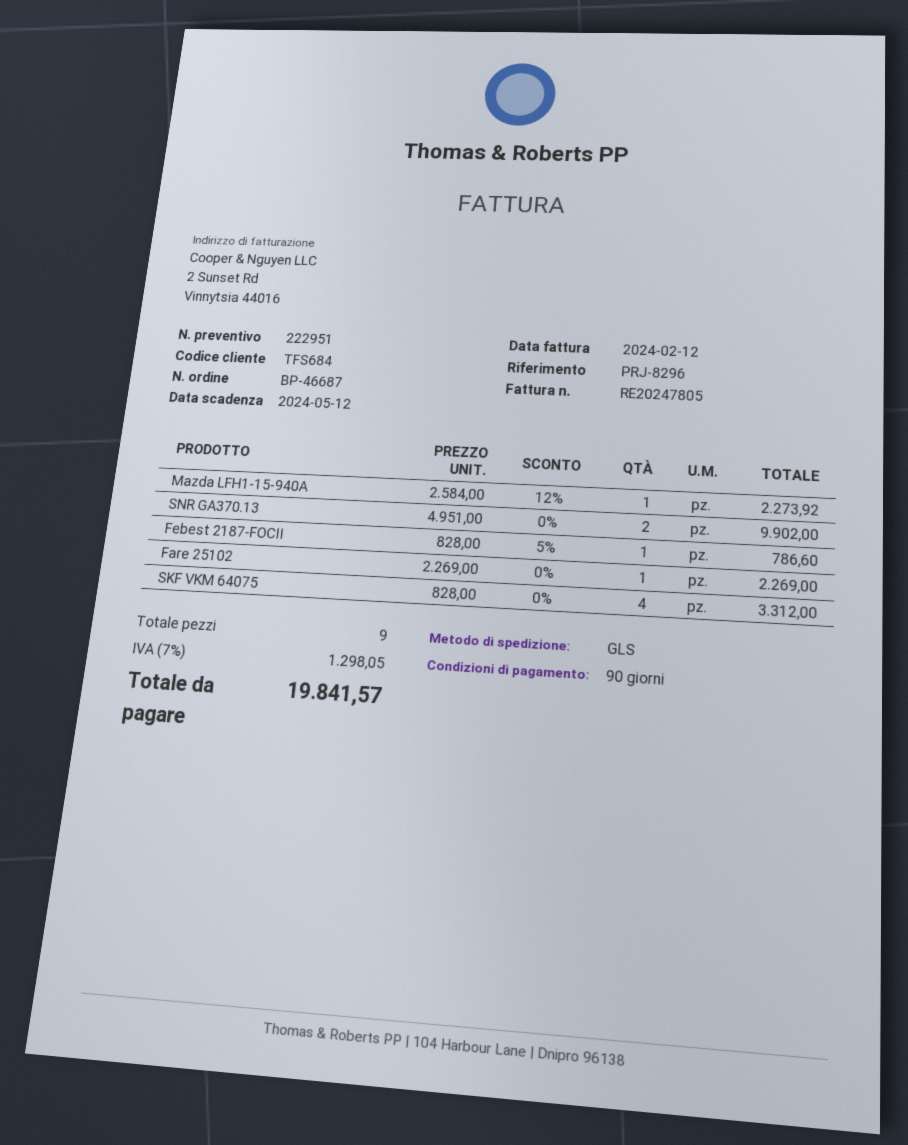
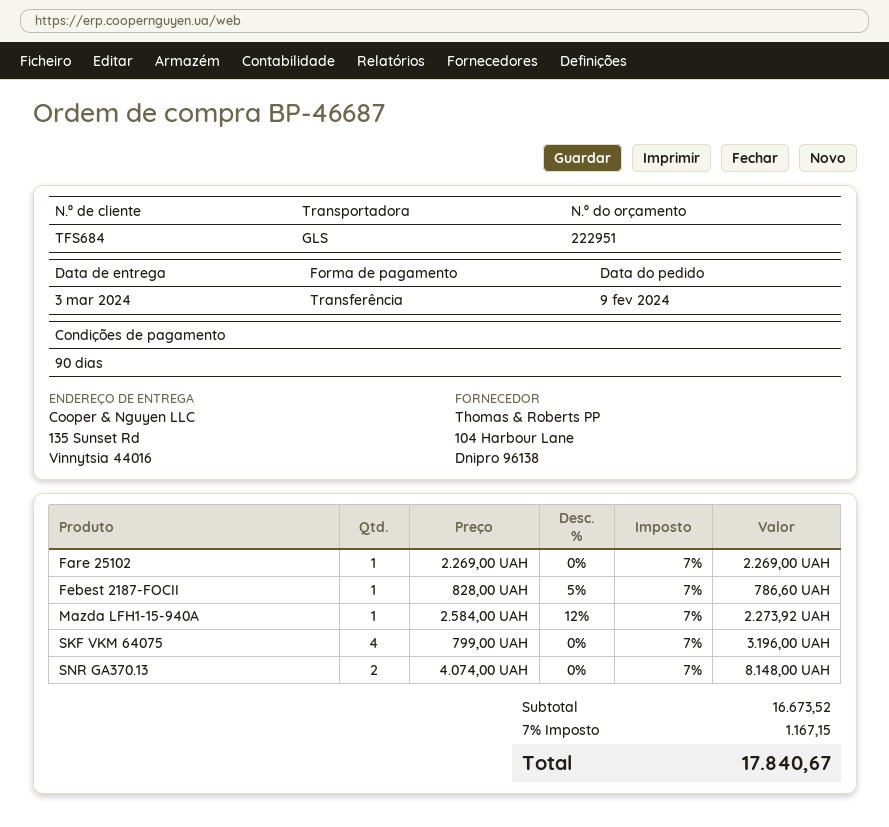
SNR GA370.13: 2 x 4951.00 = 9902.00 -> 2 x 4074.00 = 8148.00
SKF VKM 64075: 4 x 828.00 = 3312.00 -> 4 x 799.00 = 3196.00
tax: 7% = 1298.05 -> 7% = 1167.15
total: 19841.57 -> 17840.67

